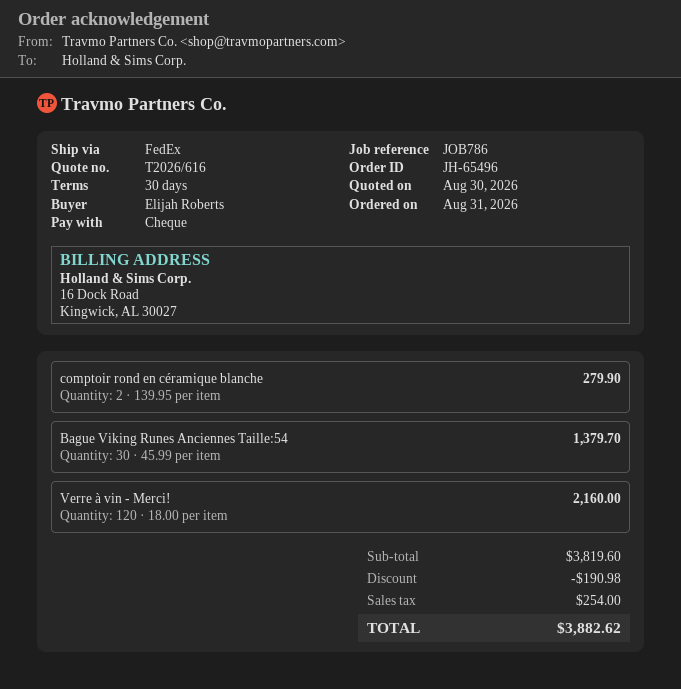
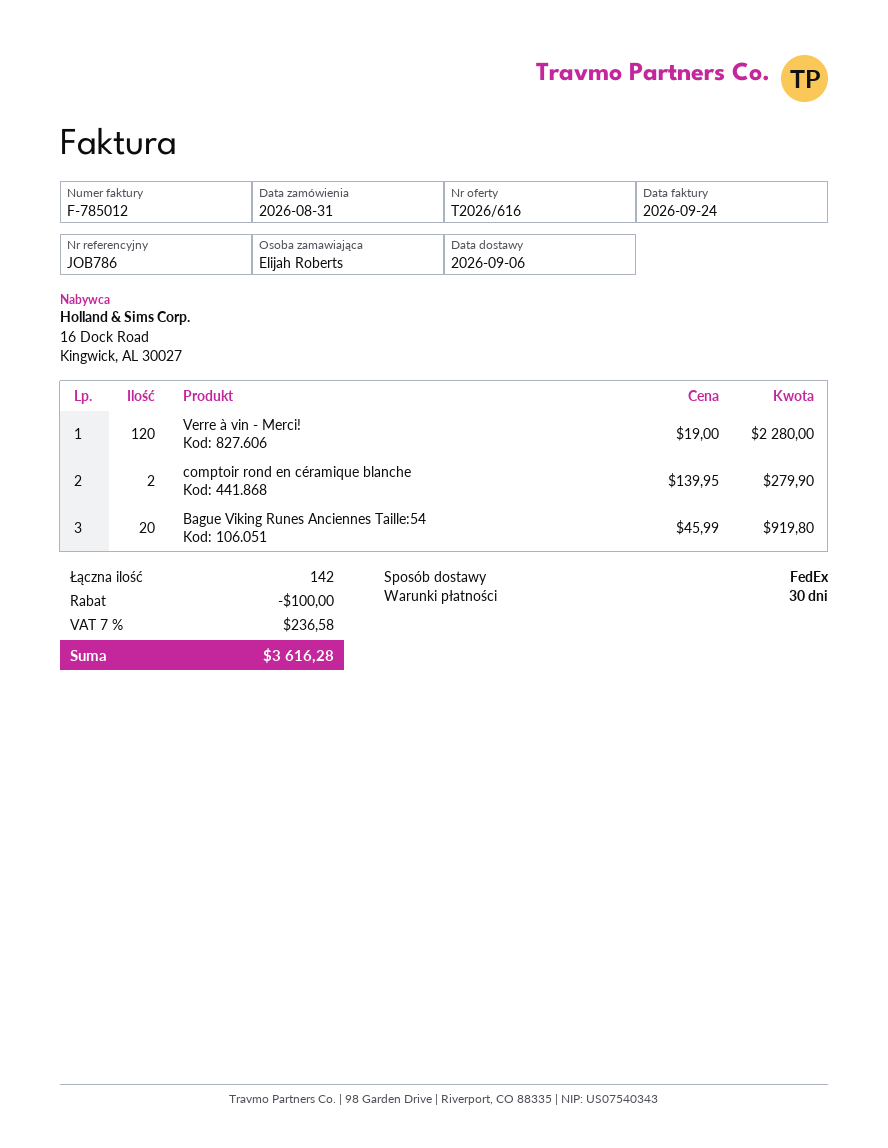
Bague Viking Runes Anciennes Taille:54: 30 x 45.99 = 1379.70 -> 20 x 45.99 = 919.80
Verre à vin - Merci!: 120 x 18.00 = 2160.00 -> 120 x 19.00 = 2280.00
discount: 190.98 -> 100.00
tax: 254.00 -> 236.58
total: 3882.62 -> 3616.28

